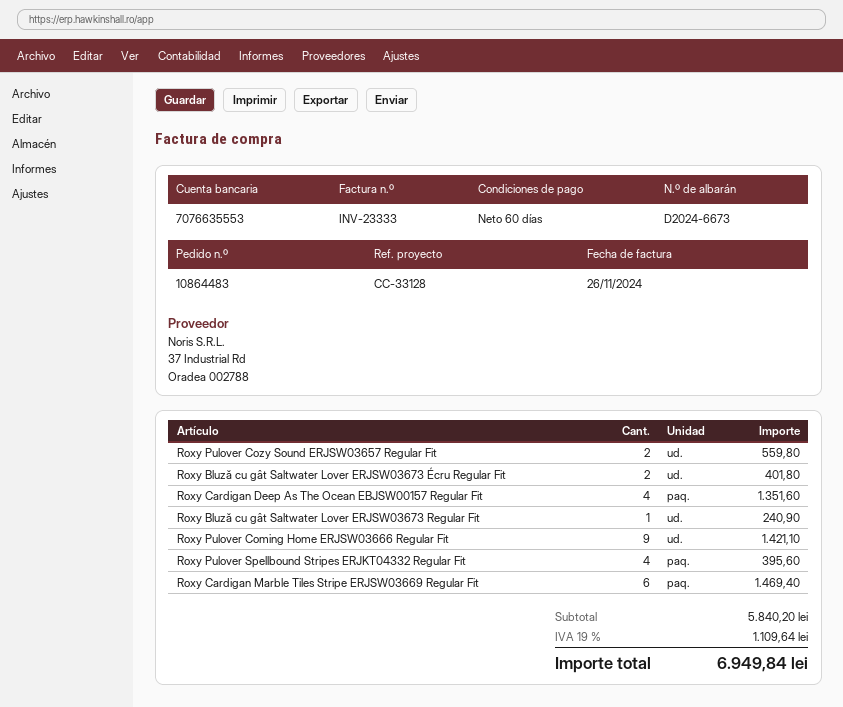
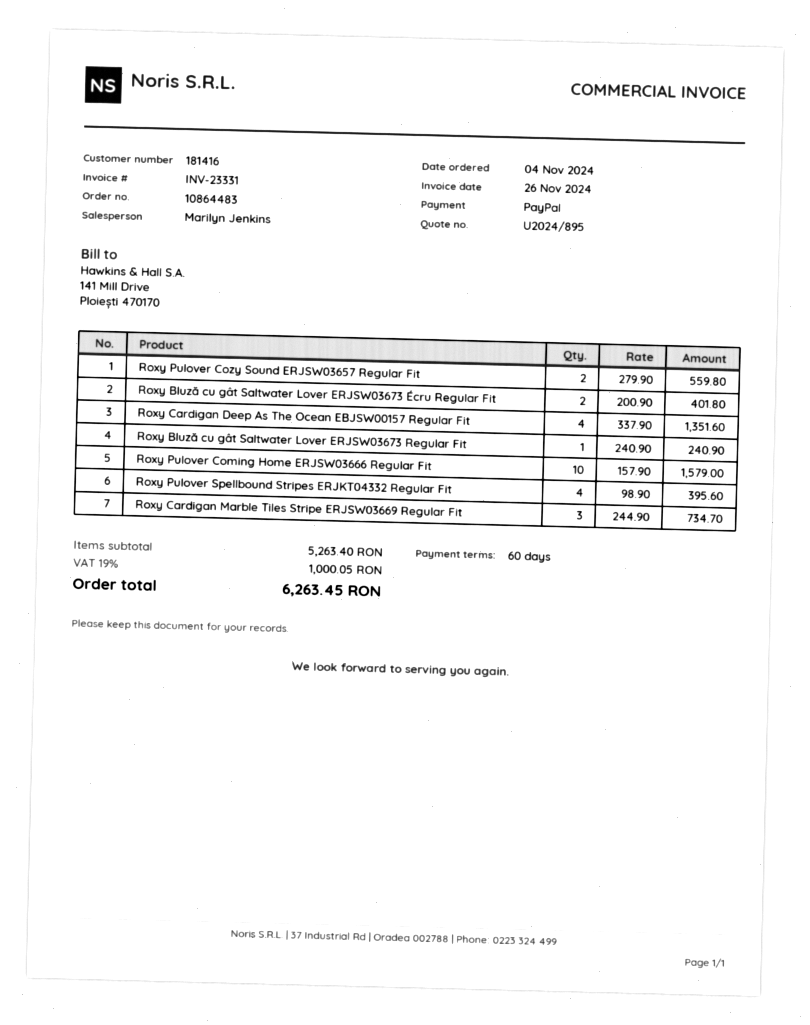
invoice number: INV-23333 -> INV-23331
Roxy Pulover Coming Home ERJSW03666 Regular Fit: 9 for 1421.10 -> 10 for 1579.00
Roxy Cardigan Marble Tiles Stripe ERJSW03669 Regular Fit: 6 for 1469.40 -> 3 for 734.70
subtotal: 5840.20 -> 5263.40
tax: 19% = 1109.64 -> 19% = 1000.05
total: 6949.84 -> 6263.45

